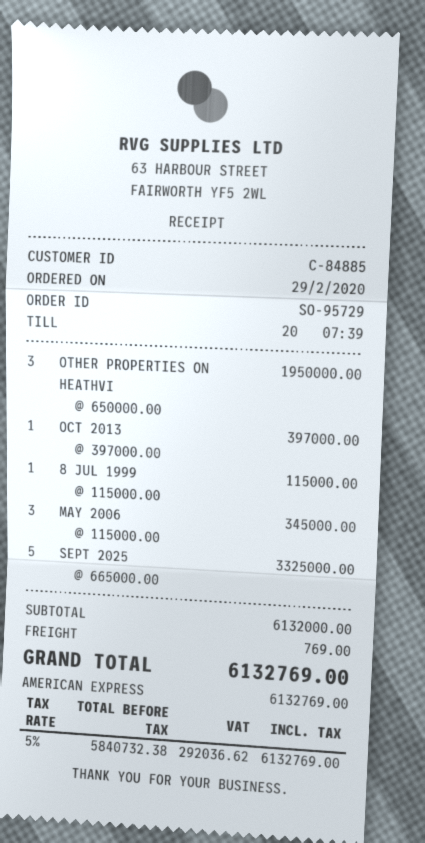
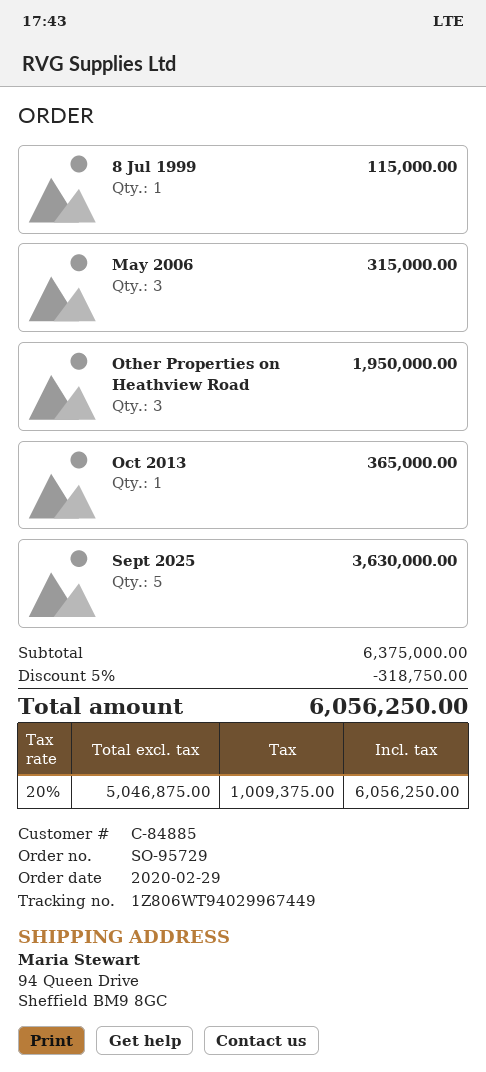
OCT 2013: 1 for 397000.00 -> 1 for 365000.00
MAY 2006: 3 for 345000.00 -> 3 for 315000.00
SEPT 2025: 5 for 3325000.00 -> 5 for 3630000.00
subtotal: 6132000.00 -> 6375000.00
discount: none -> 5% = 318750.00
shipping: 769.00 -> none
net: 5840732.38 -> 5046875.00
tax: 5% = 292036.62 -> 20% = 1009375.00
total: 6132769.00 -> 6056250.00

